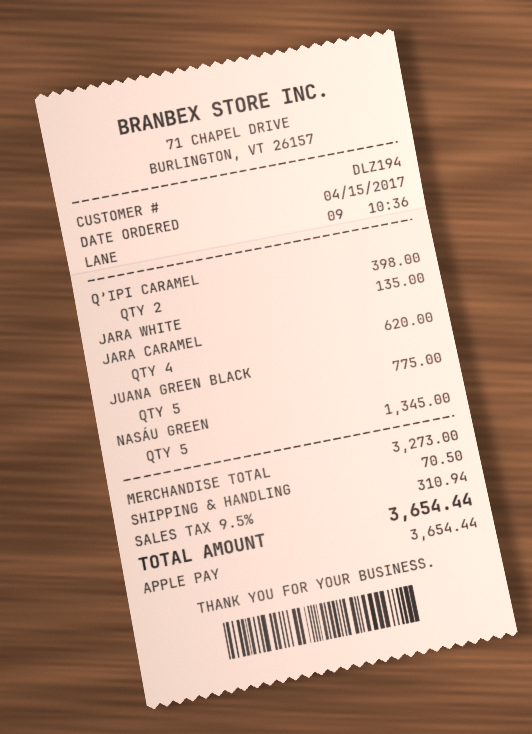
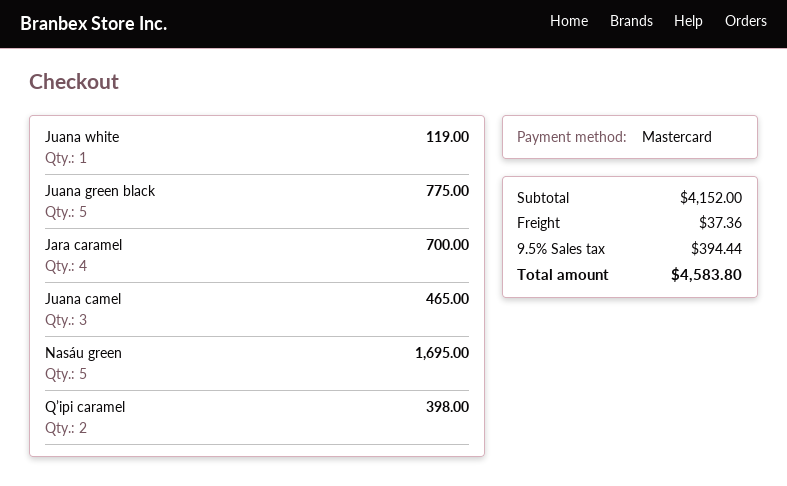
payment method: Apple Pay -> Mastercard
JARA WHITE: 1 for 135.00 -> none
JARA CARAMEL: 4 for 620.00 -> 4 for 700.00
NASÁU GREEN: 5 for 1345.00 -> 5 for 1695.00
Juana white: none -> 1 for 119.00
Juana camel: none -> 3 for 465.00
subtotal: 3273.00 -> 4152.00
shipping: 70.50 -> 37.36
tax: 9.5% = 310.94 -> 9.5% = 394.44
total: 3654.44 -> 4583.80

